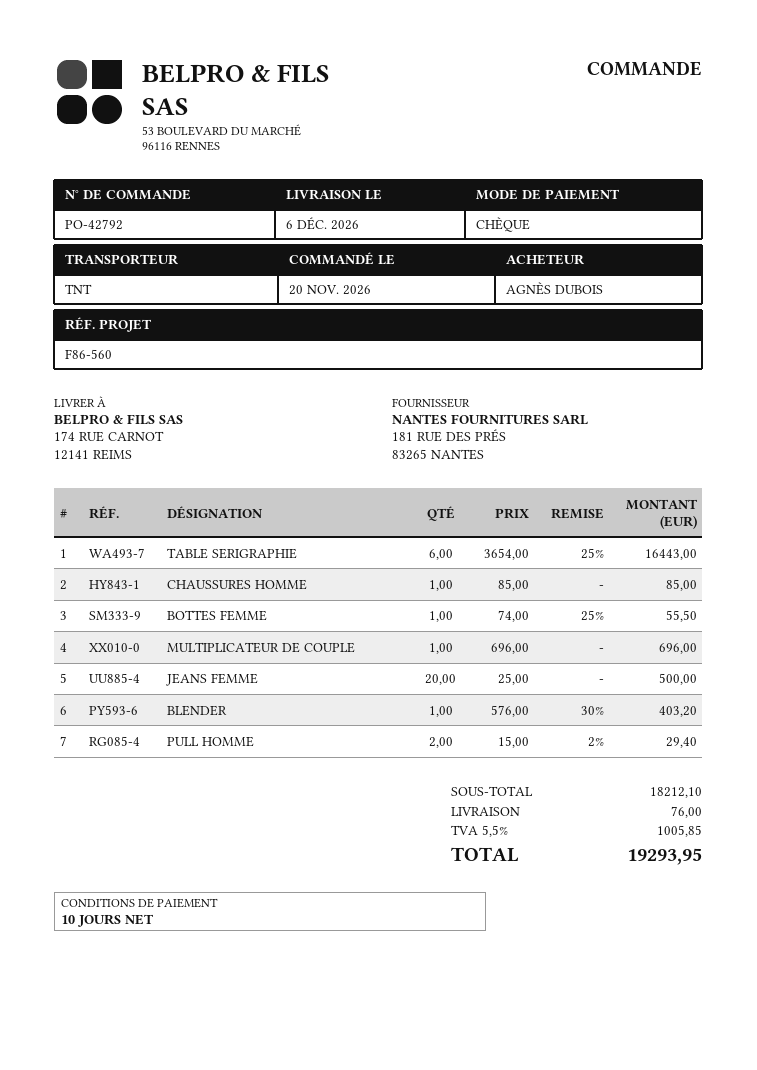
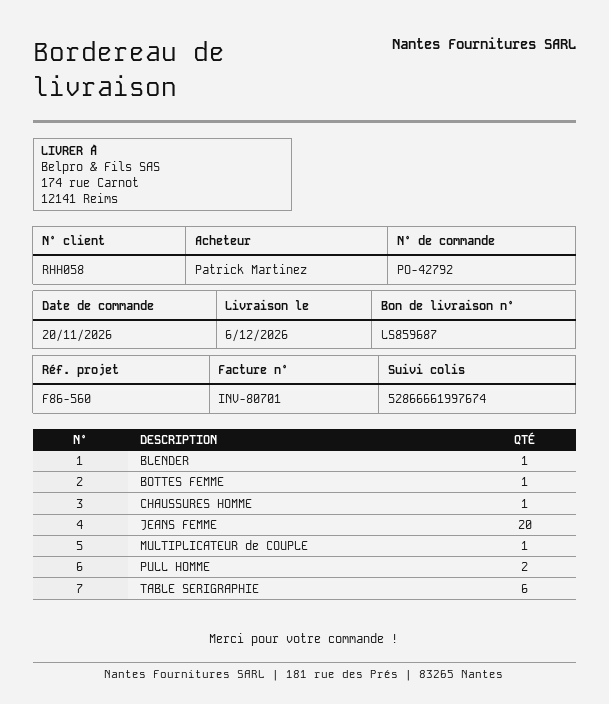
ordered by: AGNÈS DUBOIS -> Patrick Martinez

